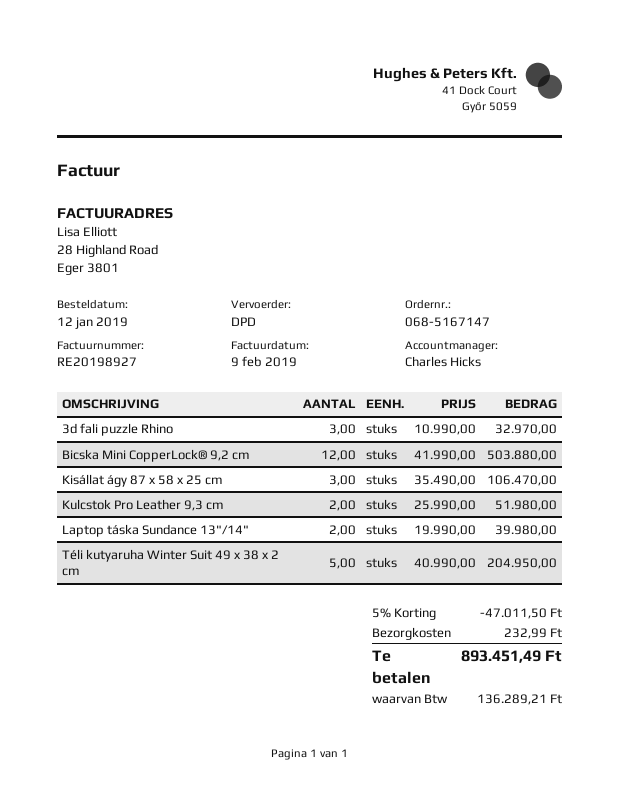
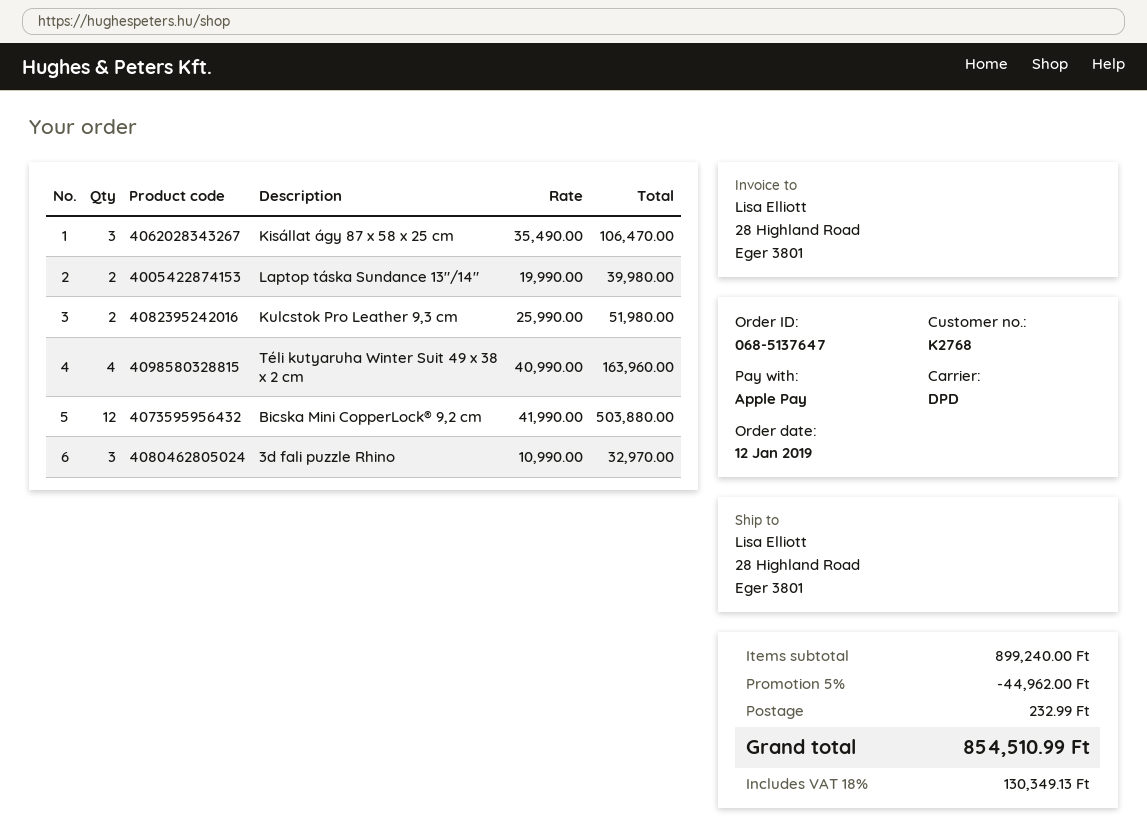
order number: 068-5167147 -> 068-5137647
Téli kutyaruha Winter Suit 49 x 38 x 2 cm: 5 x 40990.00 = 204950.00 -> 4 x 40990.00 = 163960.00
discount: 5% = 47011.50 -> 5% = 44962.00
tax: 136289.21 -> 130349.13
total: 893451.49 -> 854510.99

